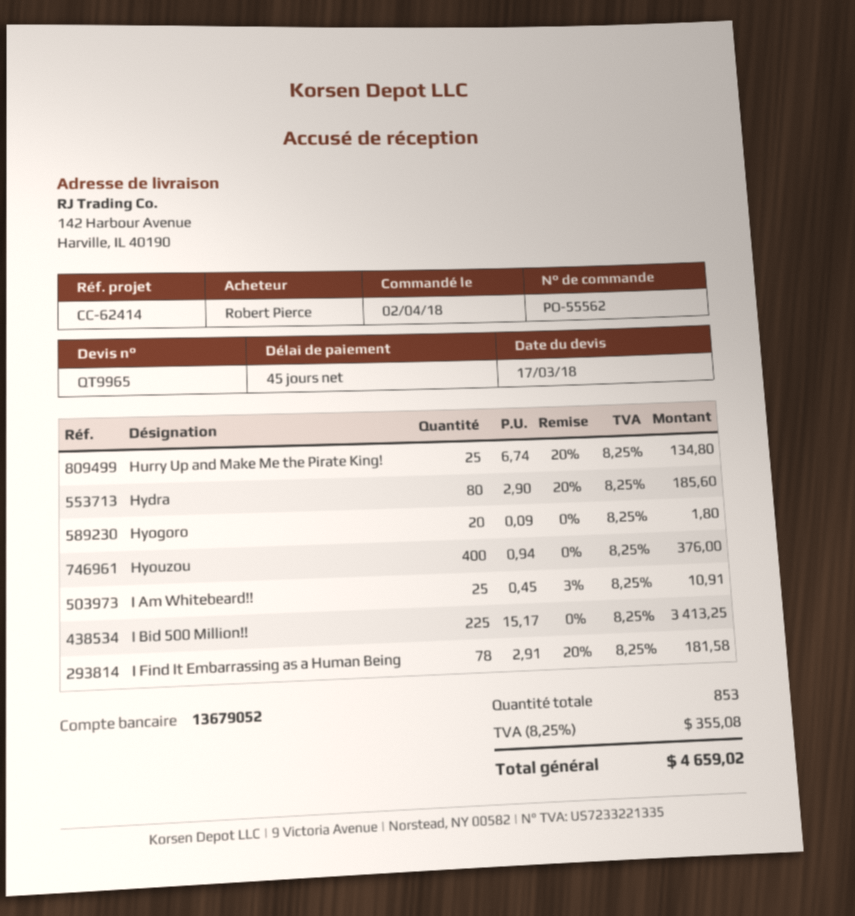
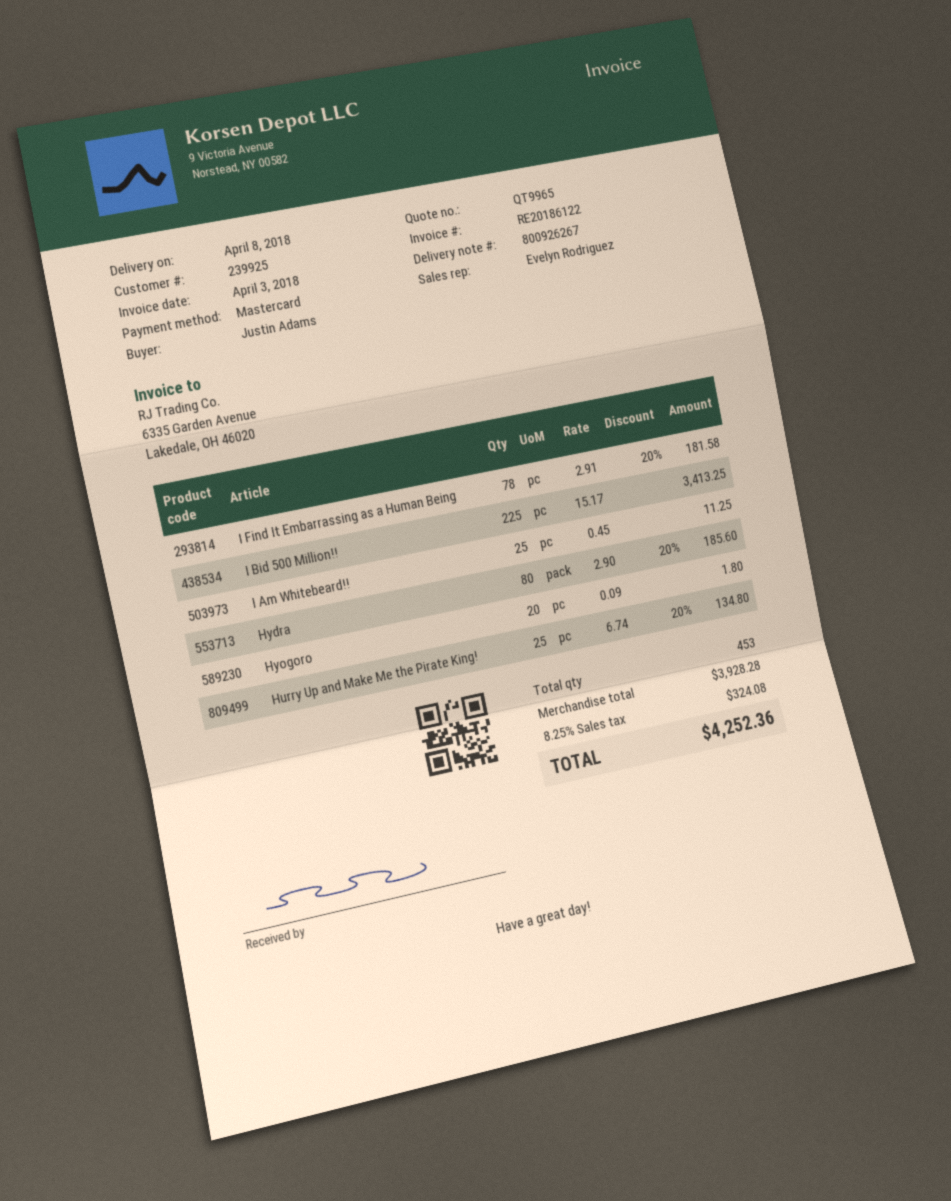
ordered by: Robert Pierce -> Justin Adams
Hyouzou: 400 x 0.94 = 376.00 -> none
I Am Whitebeard!!: 25 x 0.45 - 3% = 10.91 -> 25 x 0.45 = 11.25
total quantity: 853 -> 453
tax: 8.25% = 355.08 -> 8.25% = 324.08
total: 4659.02 -> 4252.36

